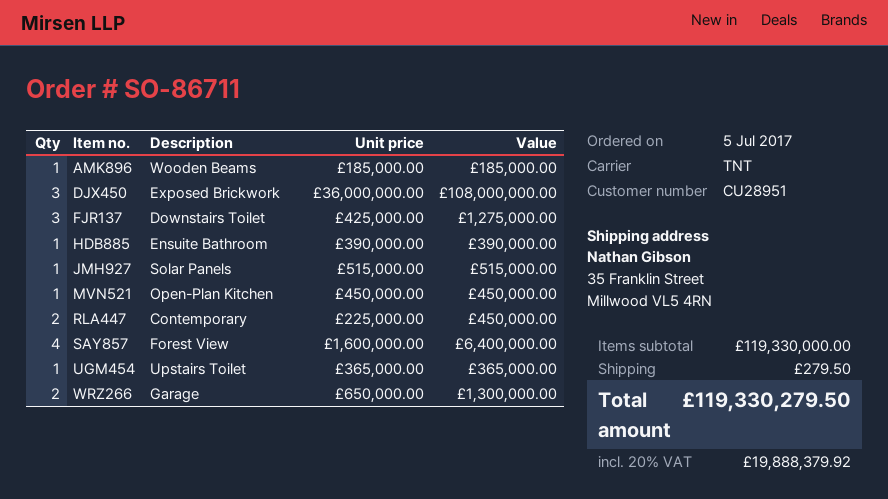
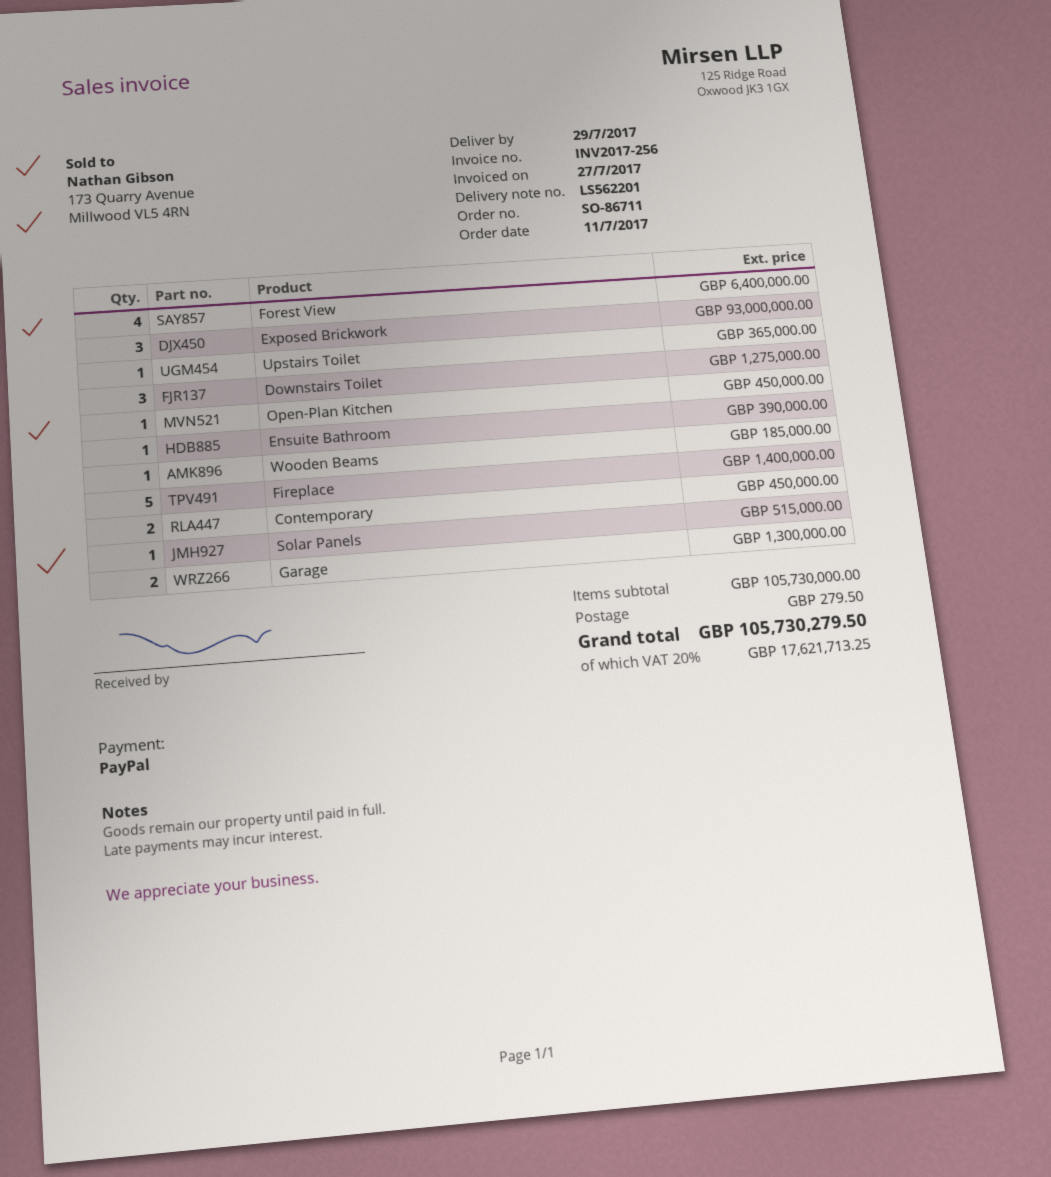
order date: 2017-07-05 -> 2017-07-11
Exposed Brickwork: 3 for 108000000.00 -> 3 for 93000000.00
Fireplace: none -> 5 for 1400000.00
subtotal: 119330000.00 -> 105730000.00
tax: 20% = 19888379.92 -> 20% = 17621713.25
total: 119330279.50 -> 105730279.50

